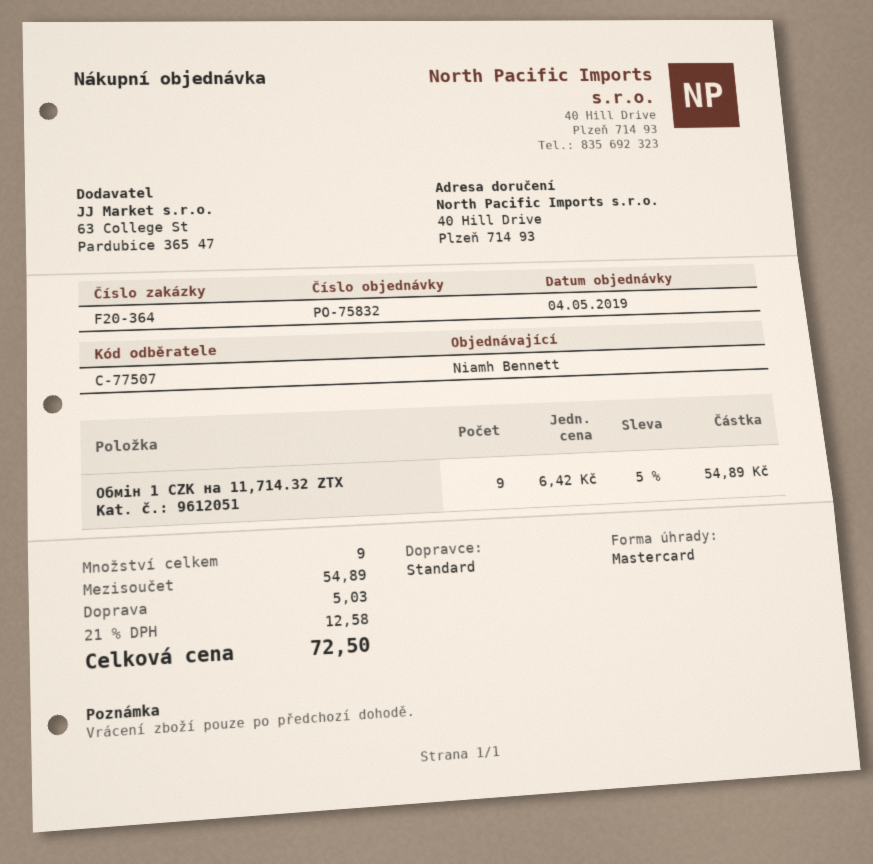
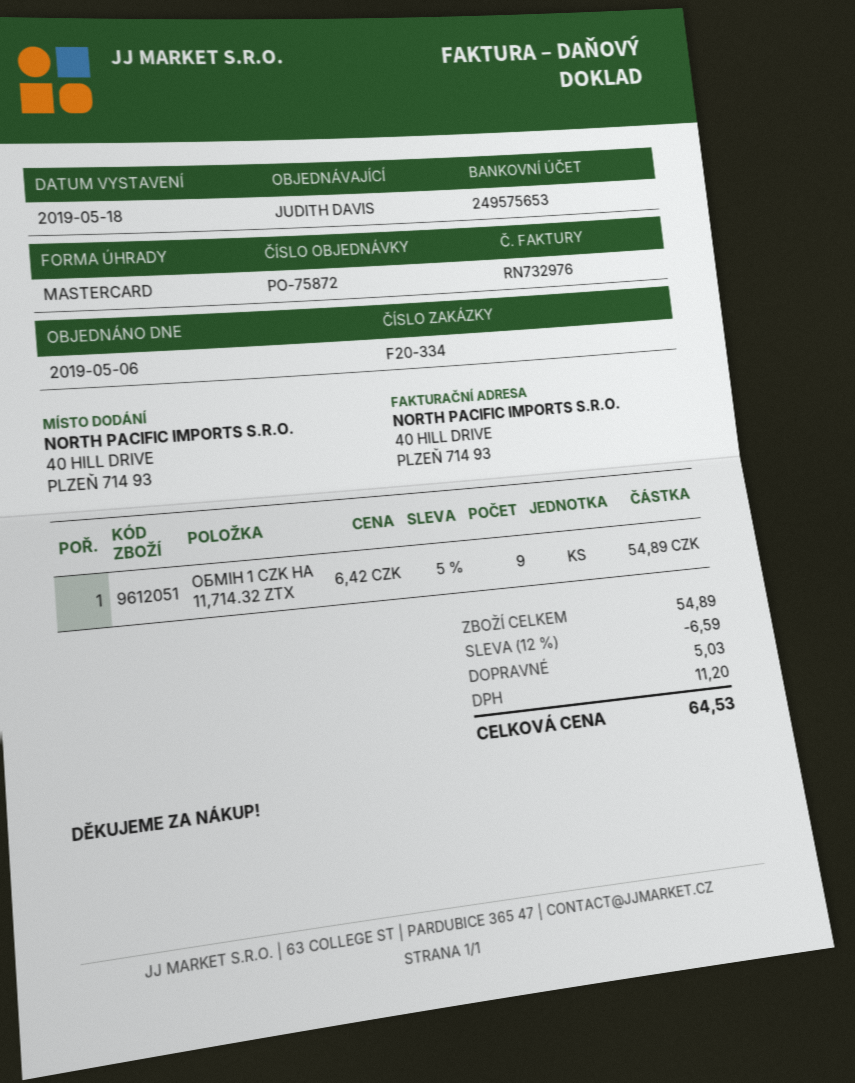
order number: PO-75832 -> PO-75872
order date: 2019-05-04 -> 2019-05-06
reference: F20-364 -> F20-334
ordered by: Niamh Bennett -> JUDITH DAVIS
discount: none -> 12% = 6.59
tax: 12.58 -> 11.20
total: 72.50 -> 64.53

